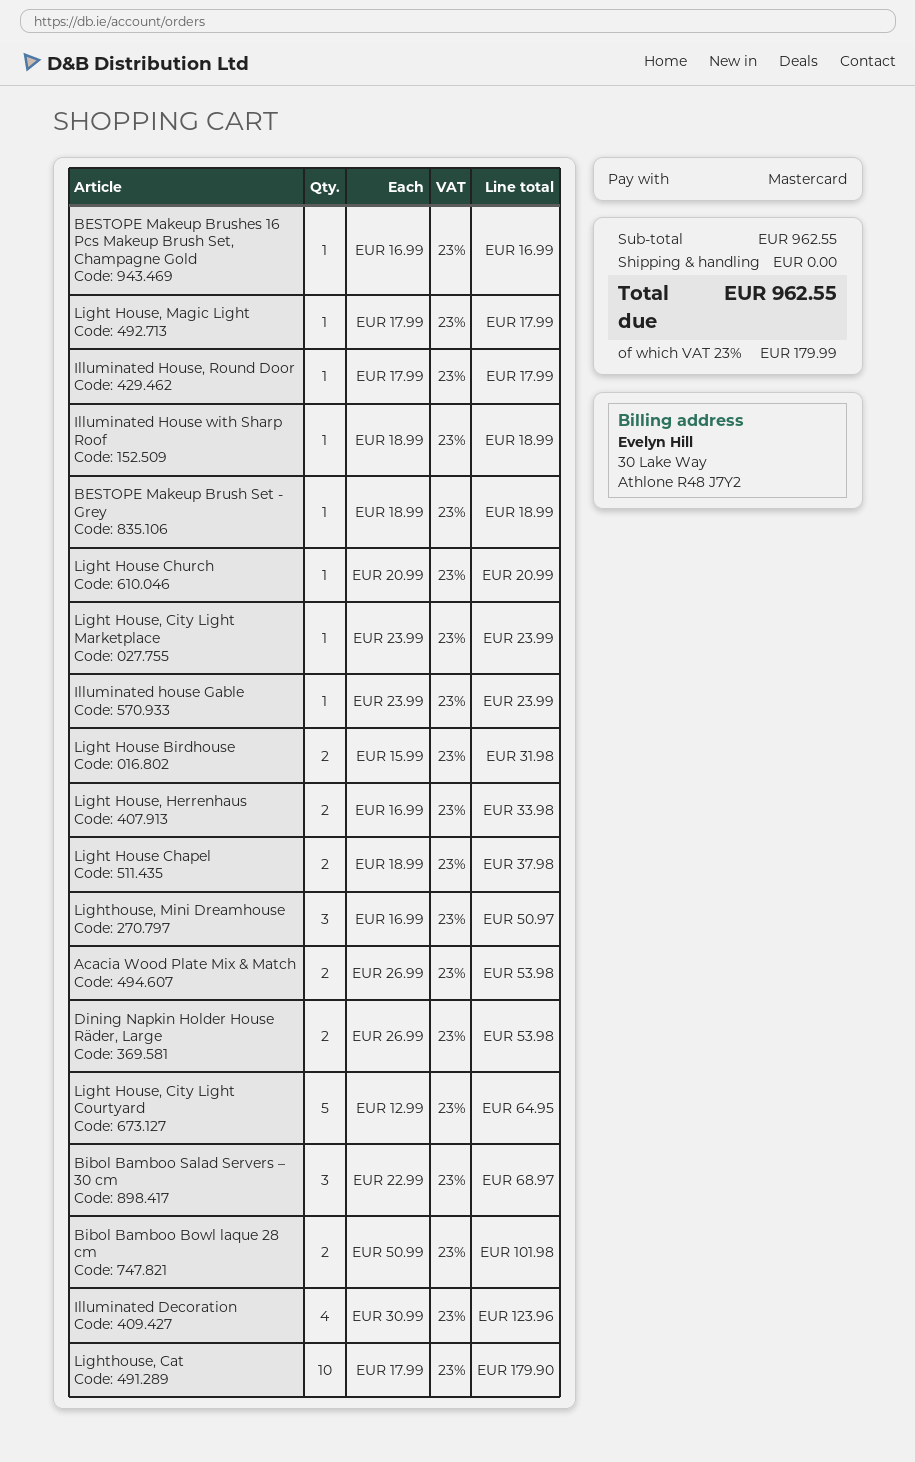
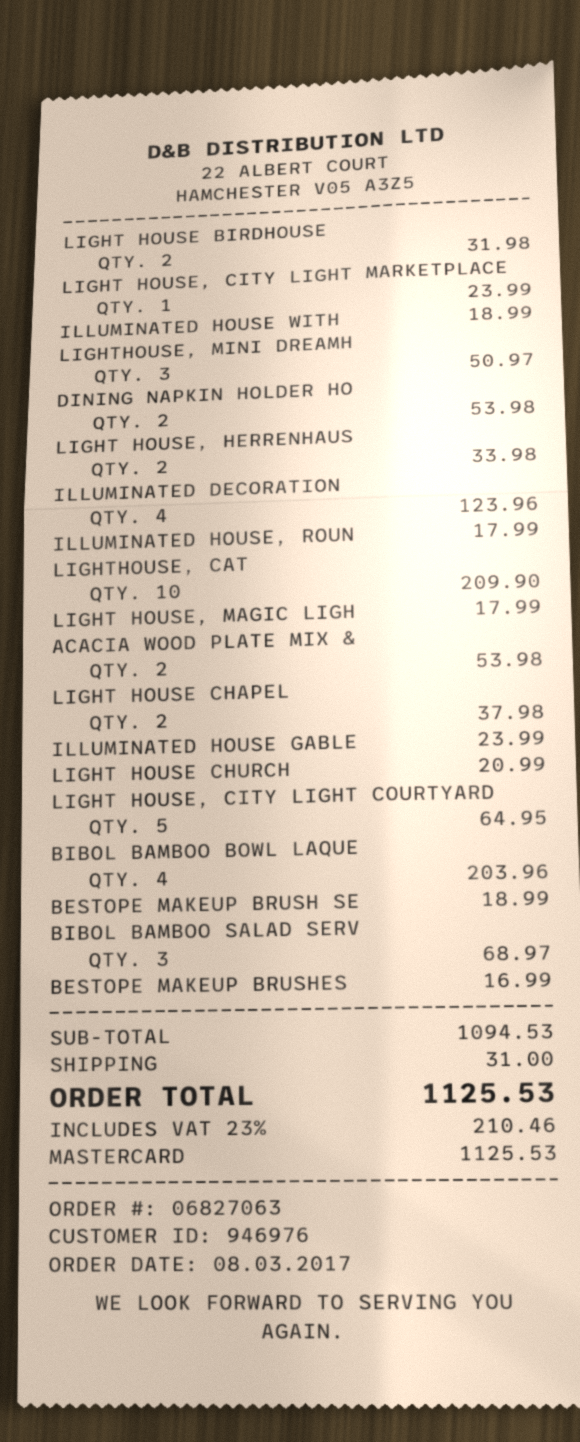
Bibol Bamboo Bowl laque 28 cm: 2 for 101.98 -> 4 for 203.96
Lighthouse, Cat: 10 for 179.90 -> 10 for 209.90
subtotal: 962.55 -> 1094.53
shipping: 0.00 -> 31.00
tax: 23% = 179.99 -> 23% = 210.46
total: 962.55 -> 1125.53

